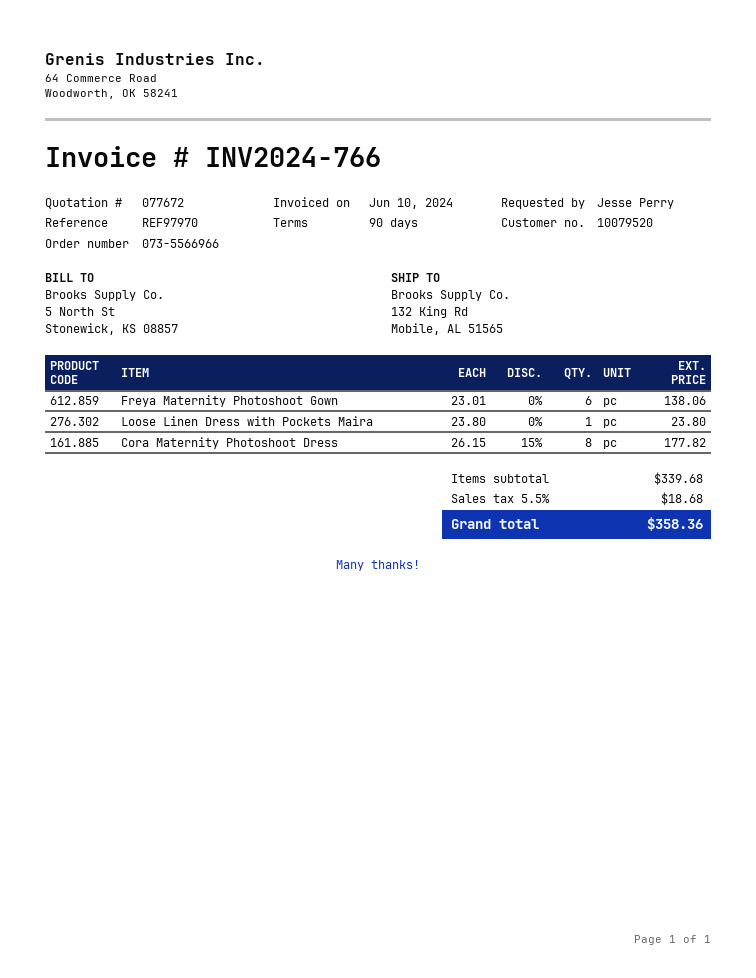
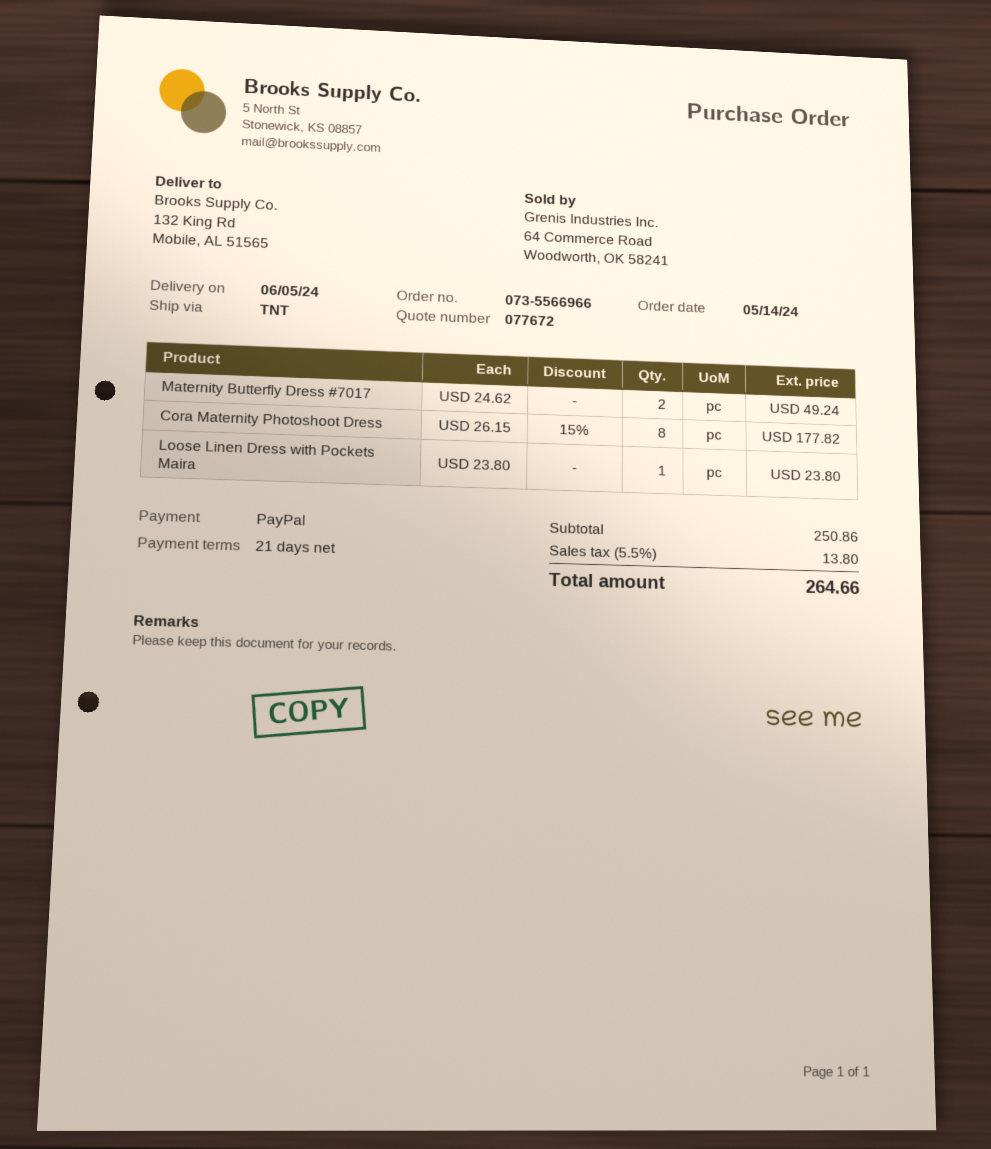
payment terms: 90 days -> 21 days
Freya Maternity Photoshoot Gown: 6 x 23.01 = 138.06 -> none
Maternity Butterfly Dress #7017: none -> 2 x 24.62 = 49.24
subtotal: 339.68 -> 250.86
tax: 5.5% = 18.68 -> 5.5% = 13.80
total: 358.36 -> 264.66

